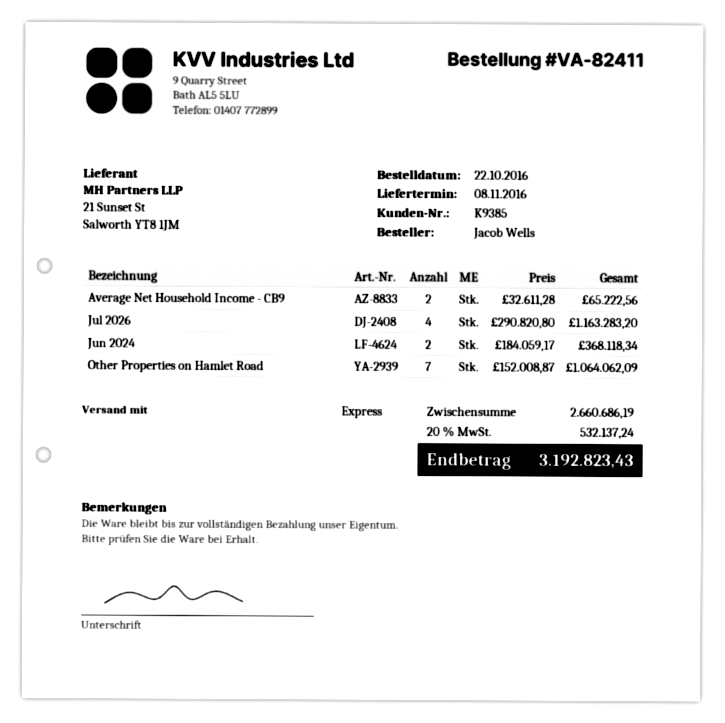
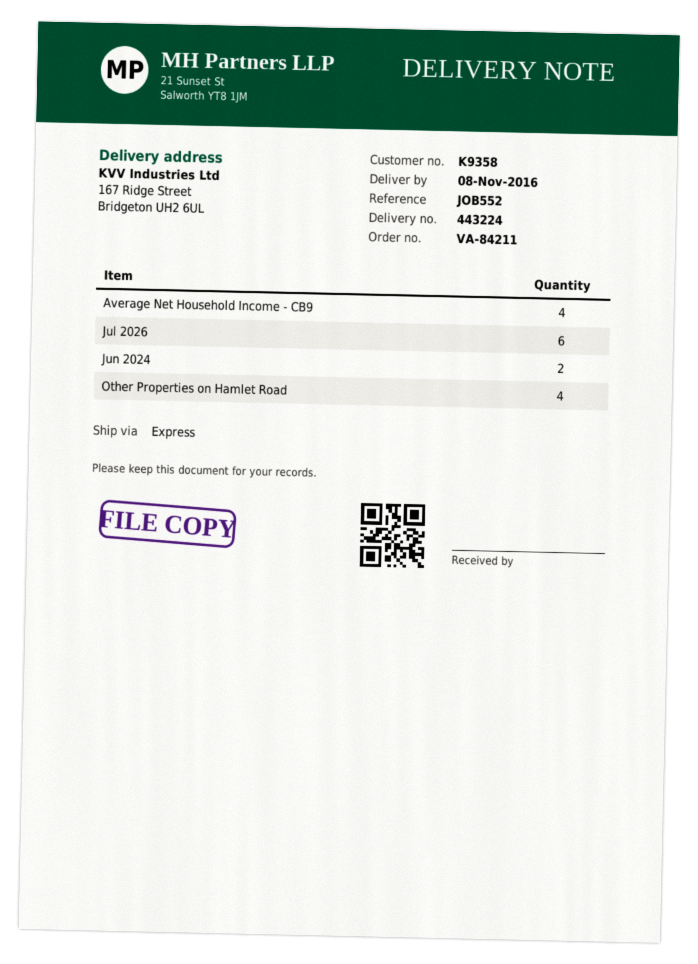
order number: VA-82411 -> VA-84211
customer number: K9385 -> K9358
Average Net Household Income - CB9: 2 -> 4
Jul 2026: 4 -> 6
Other Properties on Hamlet Road: 7 -> 4

